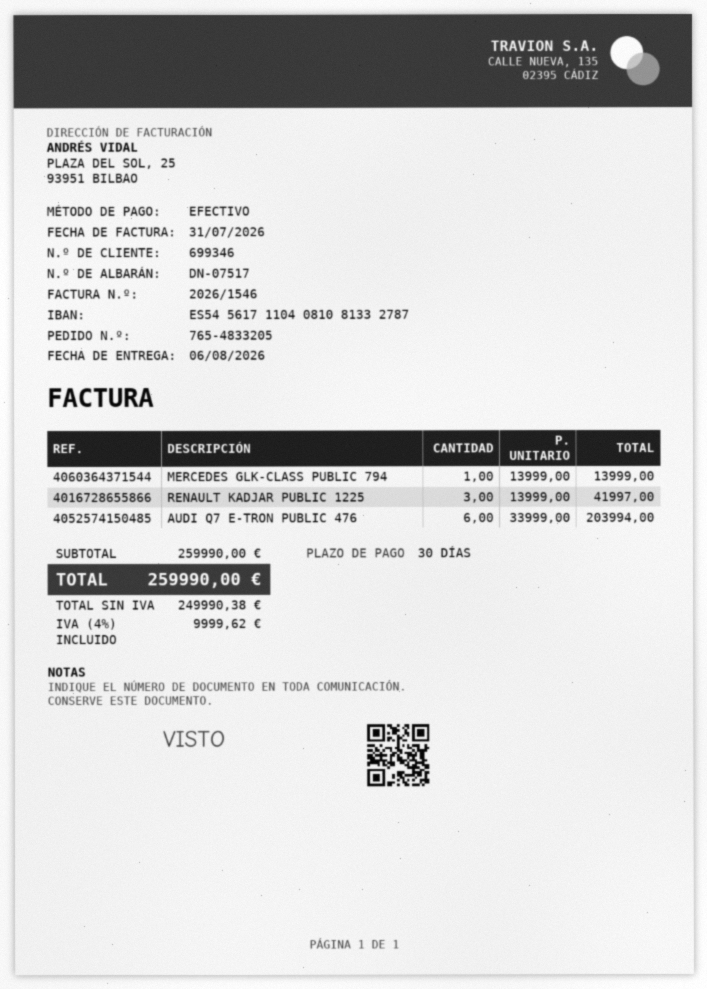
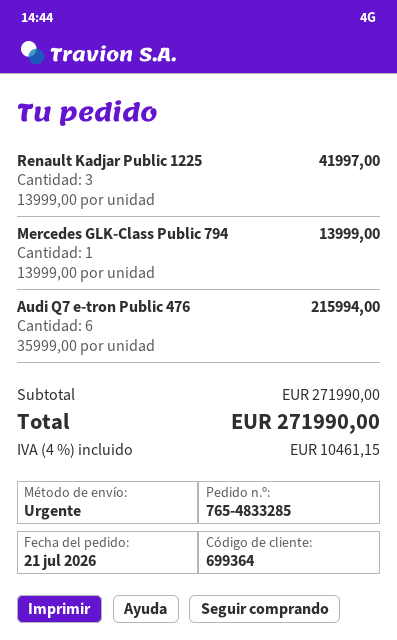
order number: 765-4833205 -> 765-4833285
customer number: 699346 -> 699364
AUDI Q7 E-TRON PUBLIC 476: 6 x 33999.00 = 203994.00 -> 6 x 35999.00 = 215994.00
subtotal: 259990.00 -> 271990.00
tax: 4% = 9999.62 -> 4% = 10461.15
total: 259990.00 -> 271990.00

